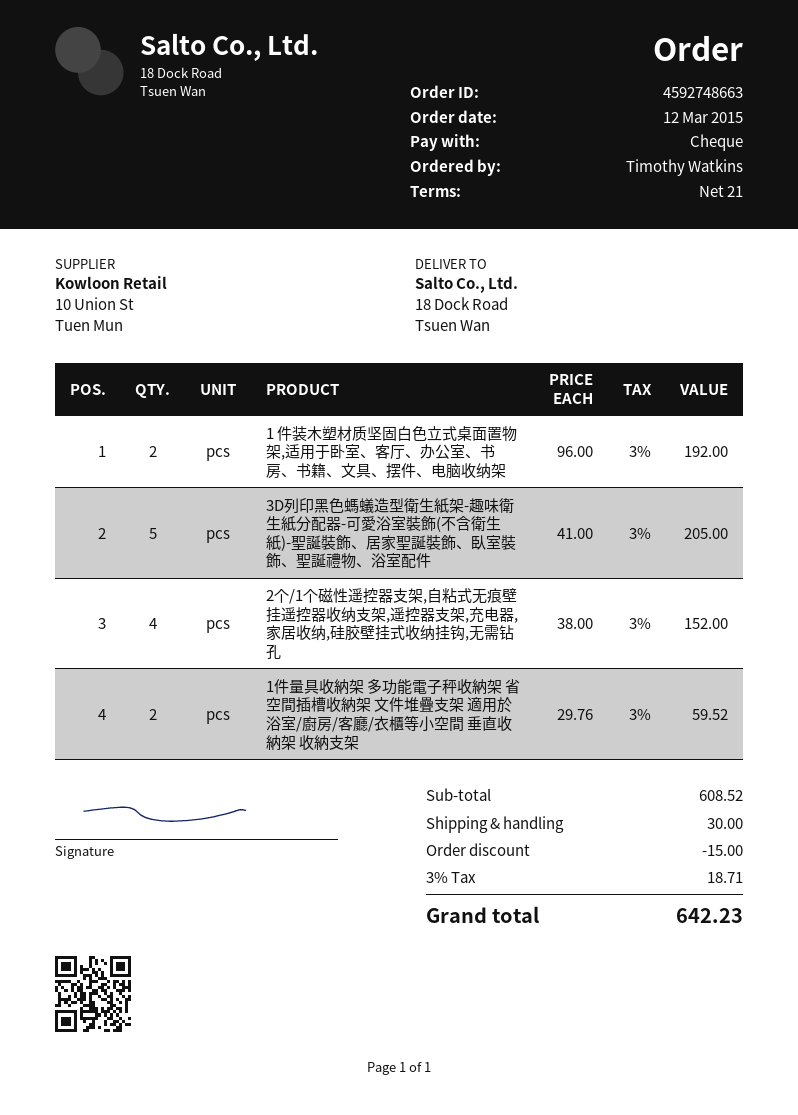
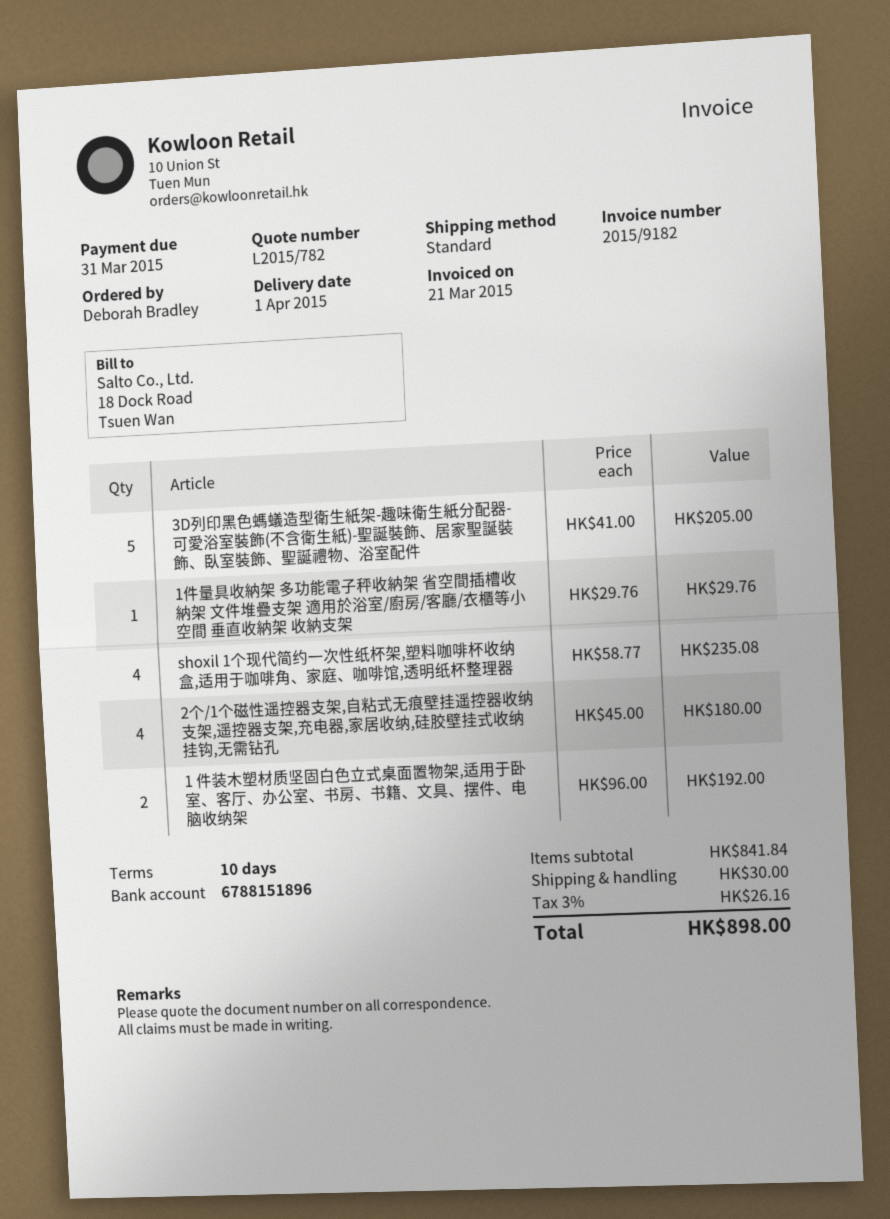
payment terms: 21 days -> 10 days
ordered by: Timothy Watkins -> Deborah Bradley
2个/1个磁性遥控器支架,自粘式无痕壁挂遥控器收纳支架,遥控器支架,充电器,家居收纳,硅胶壁挂式收纳挂钩,无需钻孔: 4 x 38.00 = 152.00 -> 4 x 45.00 = 180.00
1件量具收納架 多功能電子秤收納架 省空間插槽收納架 文件堆疊支架 適用於浴室/廚房/客廳/衣櫃等小空間 垂直收納架 收納支架: 2 x 29.76 = 59.52 -> 1 x 29.76 = 29.76
shoxil 1个现代简约一次性纸杯架,塑料咖啡杯收纳盒,适用于咖啡角、家庭、咖啡馆,透明纸杯整理器: none -> 4 x 58.77 = 235.08
subtotal: 608.52 -> 841.84
discount: 15.00 -> none
tax: 3% = 18.71 -> 3% = 26.16
total: 642.23 -> 898.00

